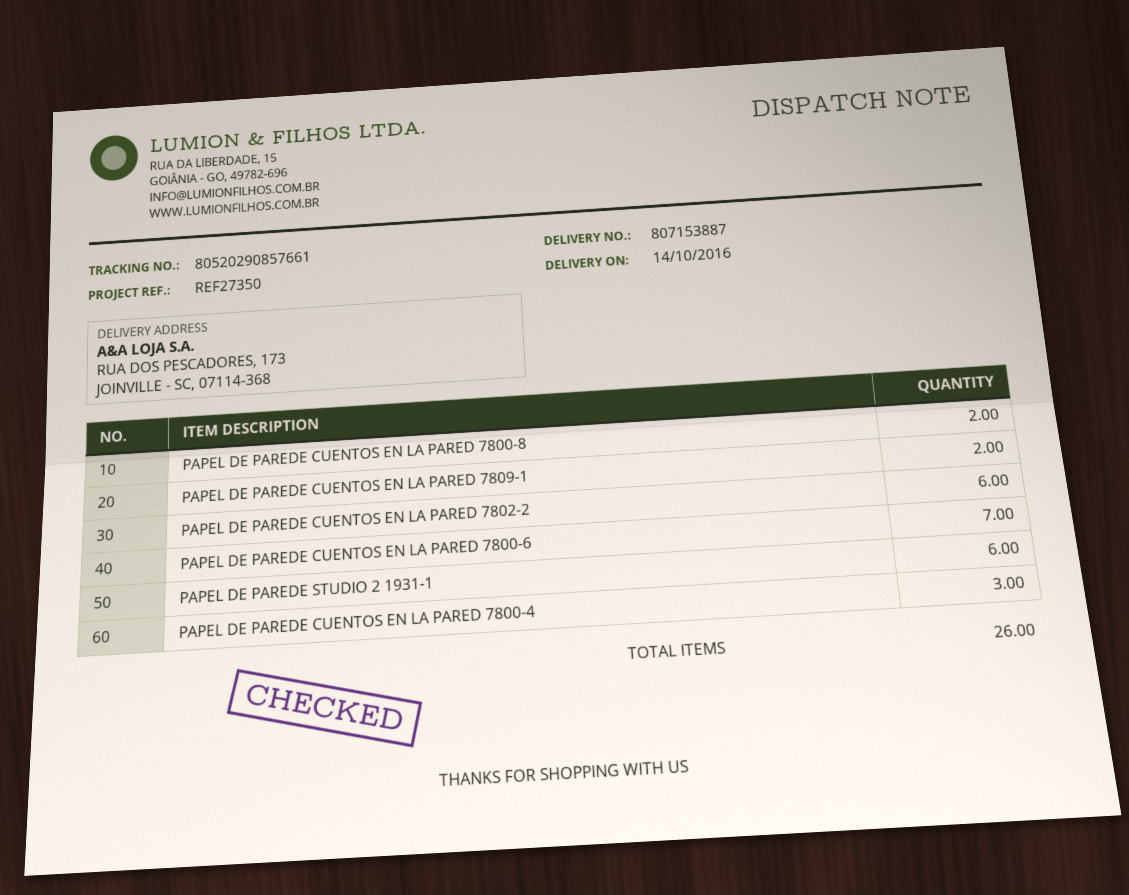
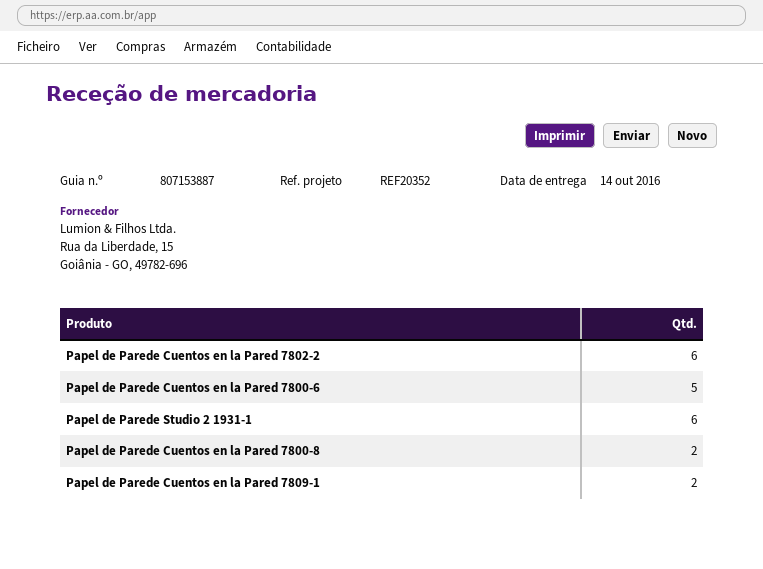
reference: REF27350 -> REF20352
PAPEL DE PAREDE CUENTOS EN LA PARED 7800-6: 7 -> 5
PAPEL DE PAREDE CUENTOS EN LA PARED 7800-4: 3 -> none

